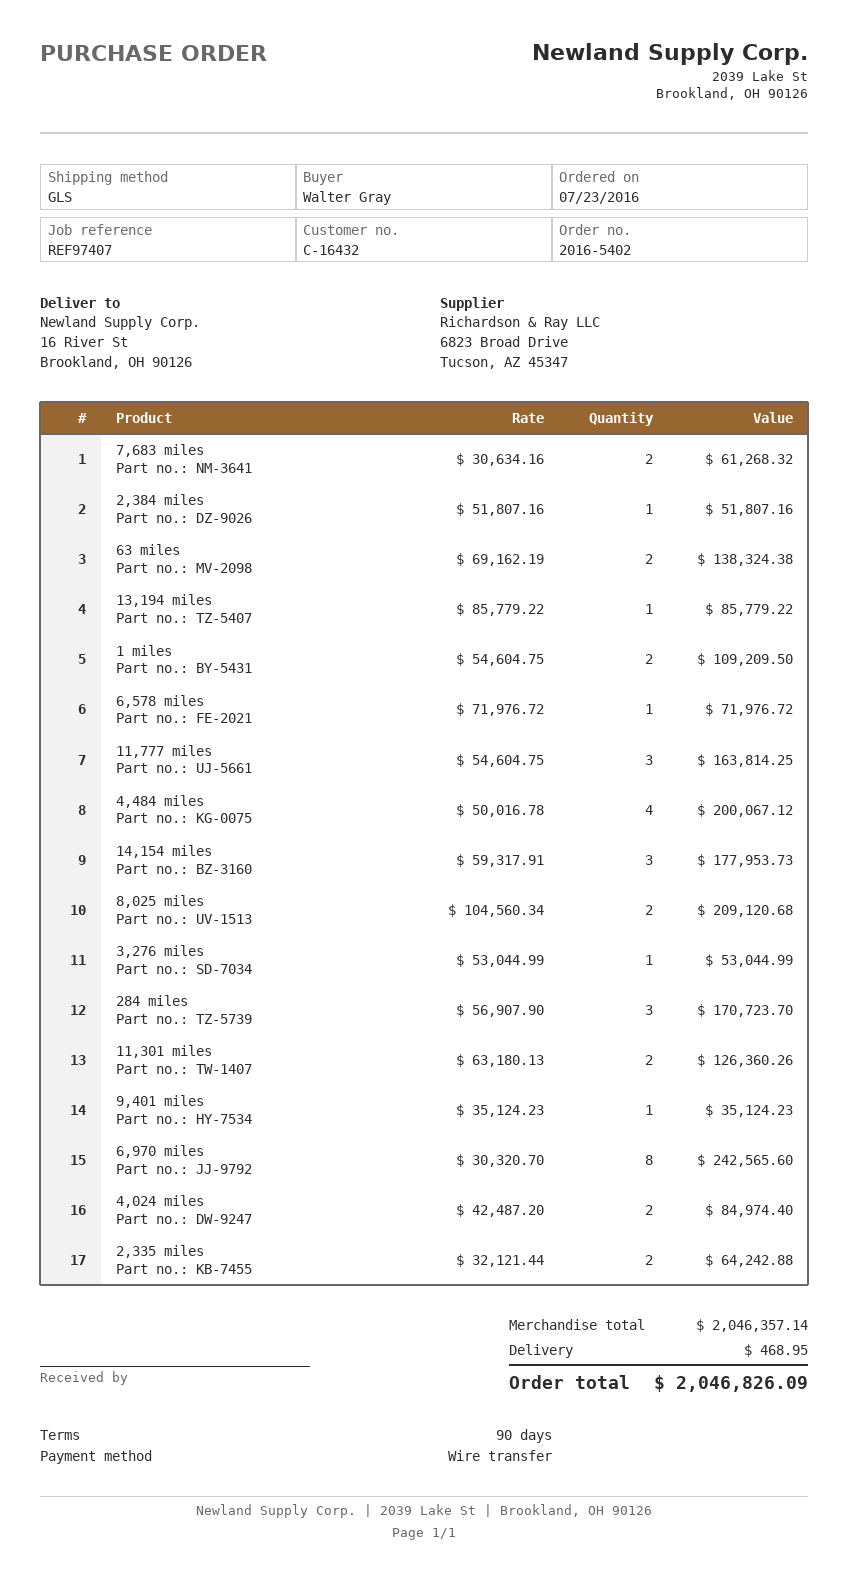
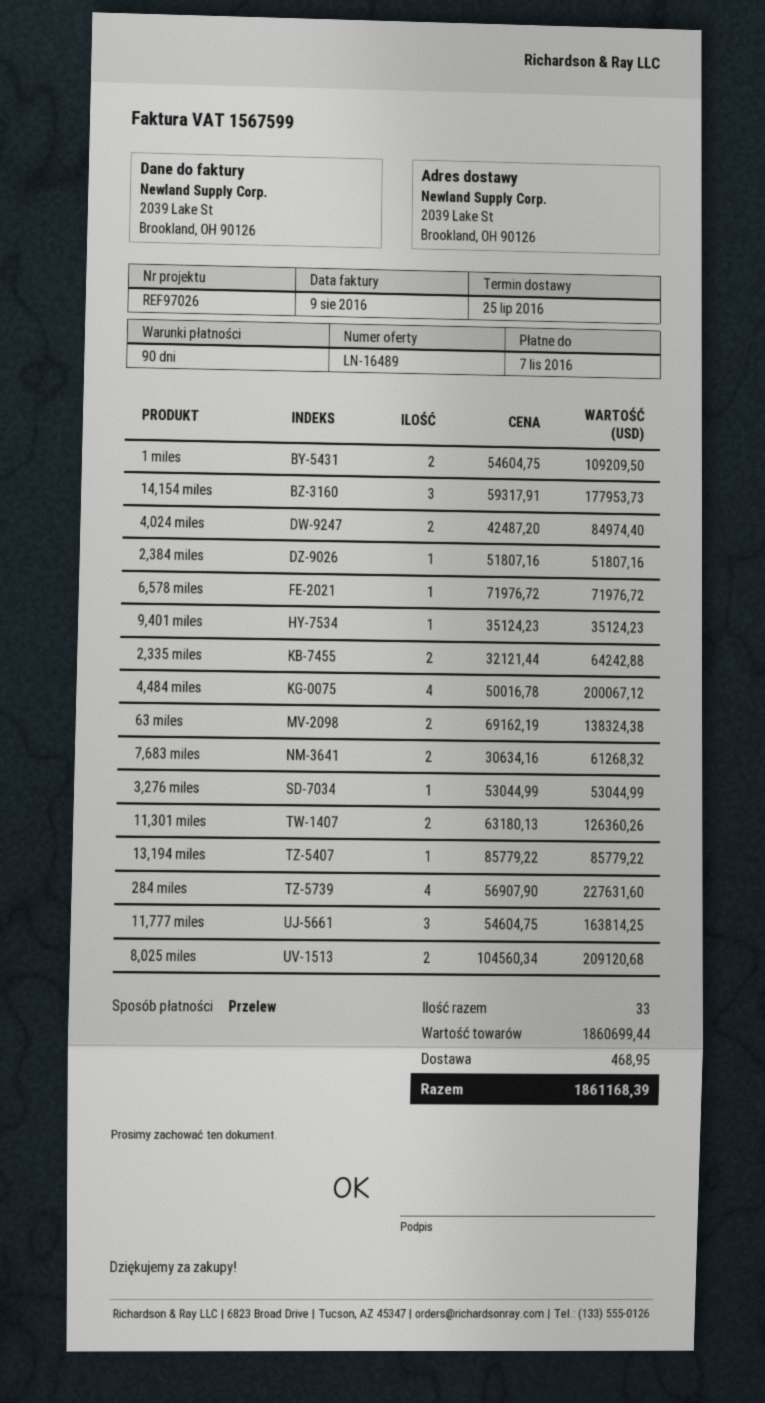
reference: REF97407 -> REF97026
ship to: 16 River St, Brookland, OH 90126 -> 2039 Lake St, Brookland, OH 90126
284 miles: 3 x 56907.90 = 170723.70 -> 4 x 56907.90 = 227631.60
6,970 miles: 8 x 30320.70 = 242565.60 -> none
subtotal: 2046357.14 -> 1860699.44
total: 2046826.09 -> 1861168.39

